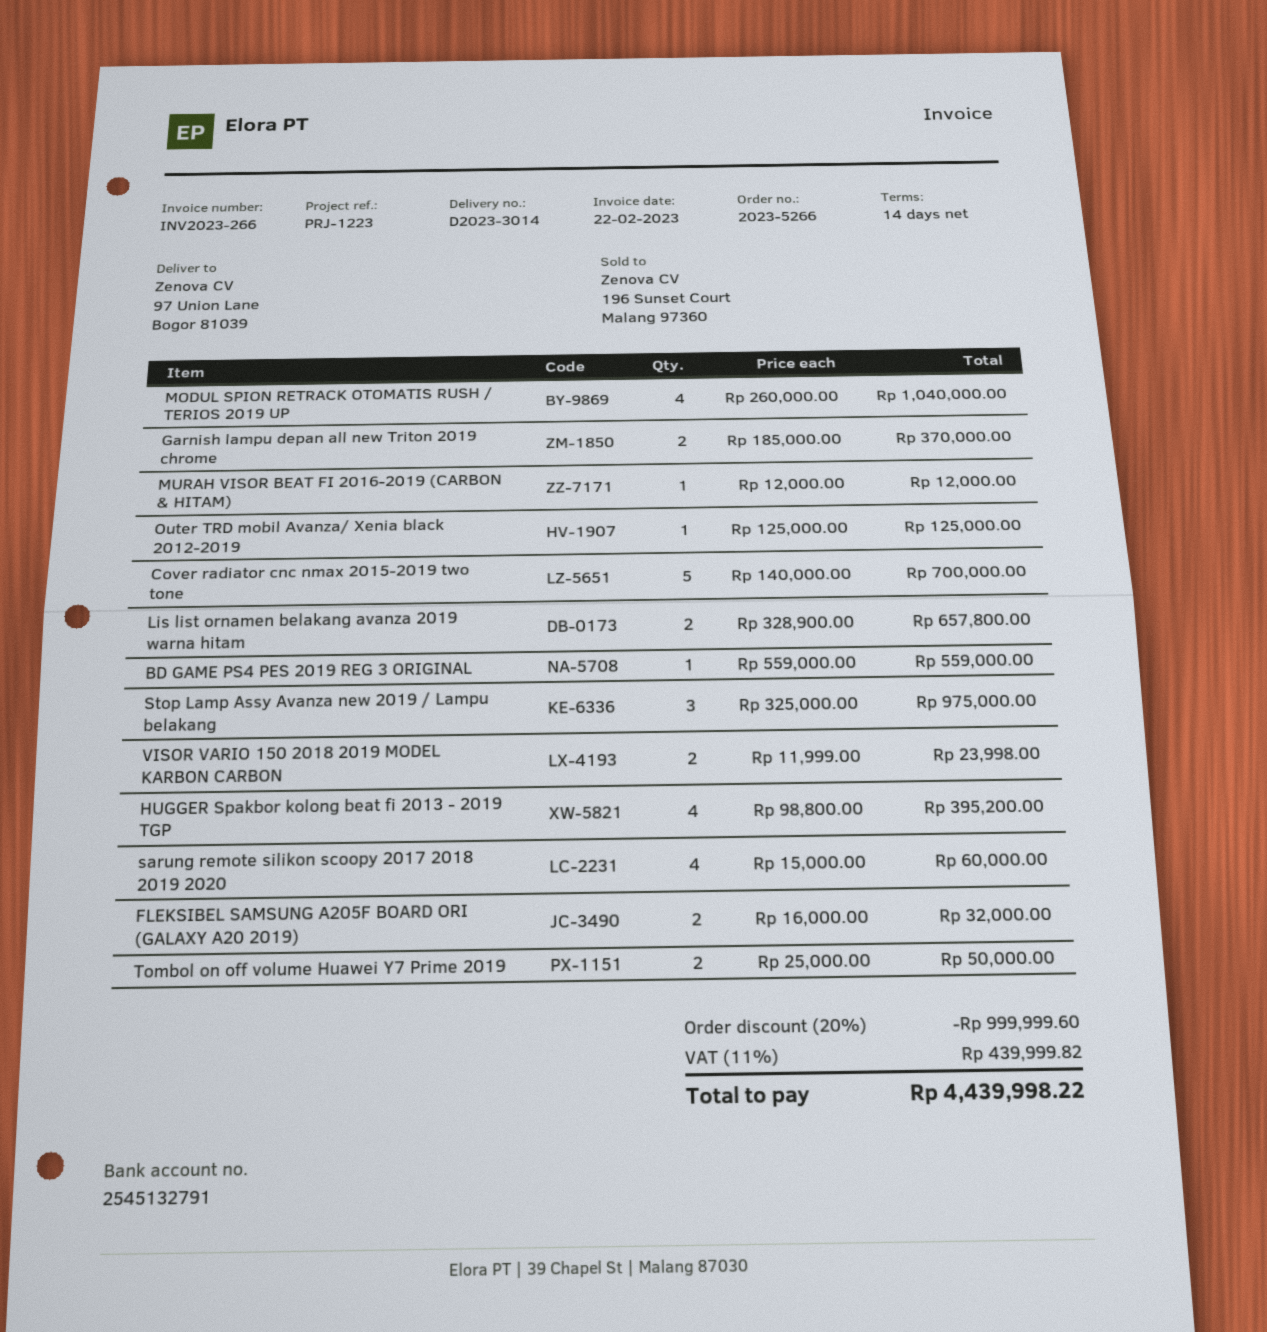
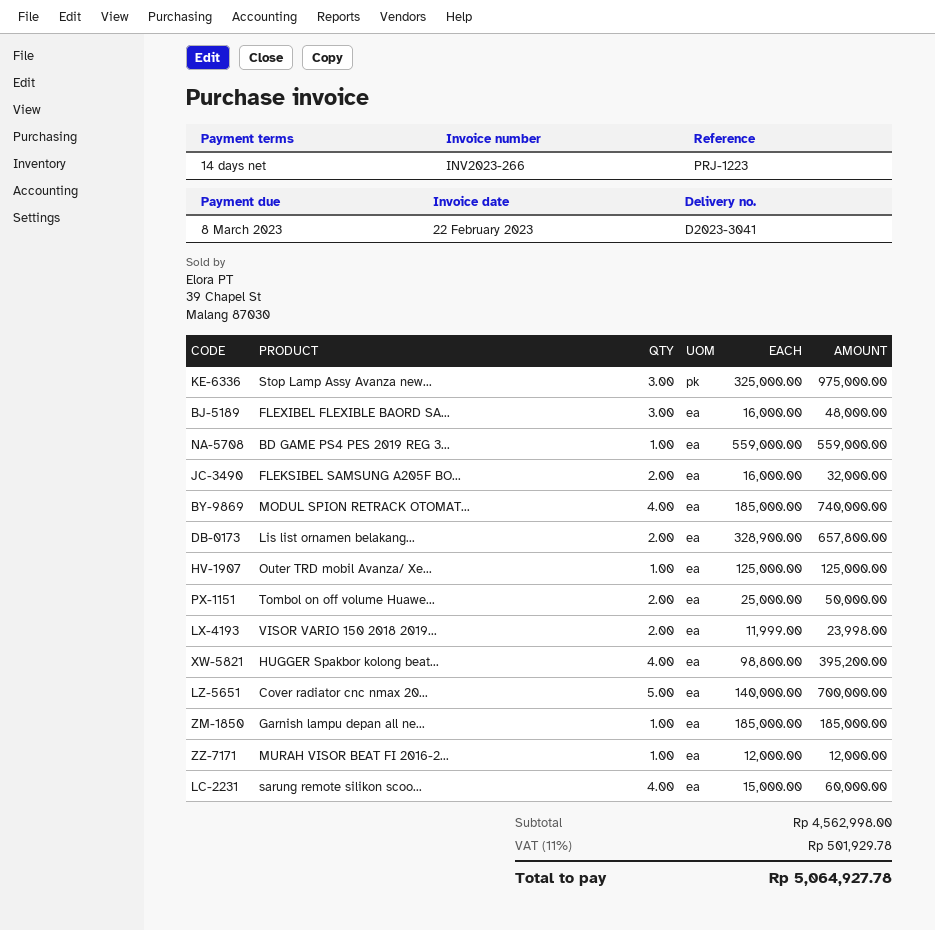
delivery note number: D2023-3014 -> D2023-3041
MODUL SPION RETRACK OTOMATIS RUSH / TERIOS 2019 UP: 4 x 260000.00 = 1040000.00 -> 4 x 185000.00 = 740000.00
Garnish lampu depan all new Triton 2019 chrome: 2 x 185000.00 = 370000.00 -> 1 x 185000.00 = 185000.00
FLEXIBEL FLEXIBLE BAORD SA...: none -> 3 x 16000.00 = 48000.00
discount: 20% = 999999.60 -> none
tax: 11% = 439999.82 -> 11% = 501929.78
total: 4439998.22 -> 5064927.78

